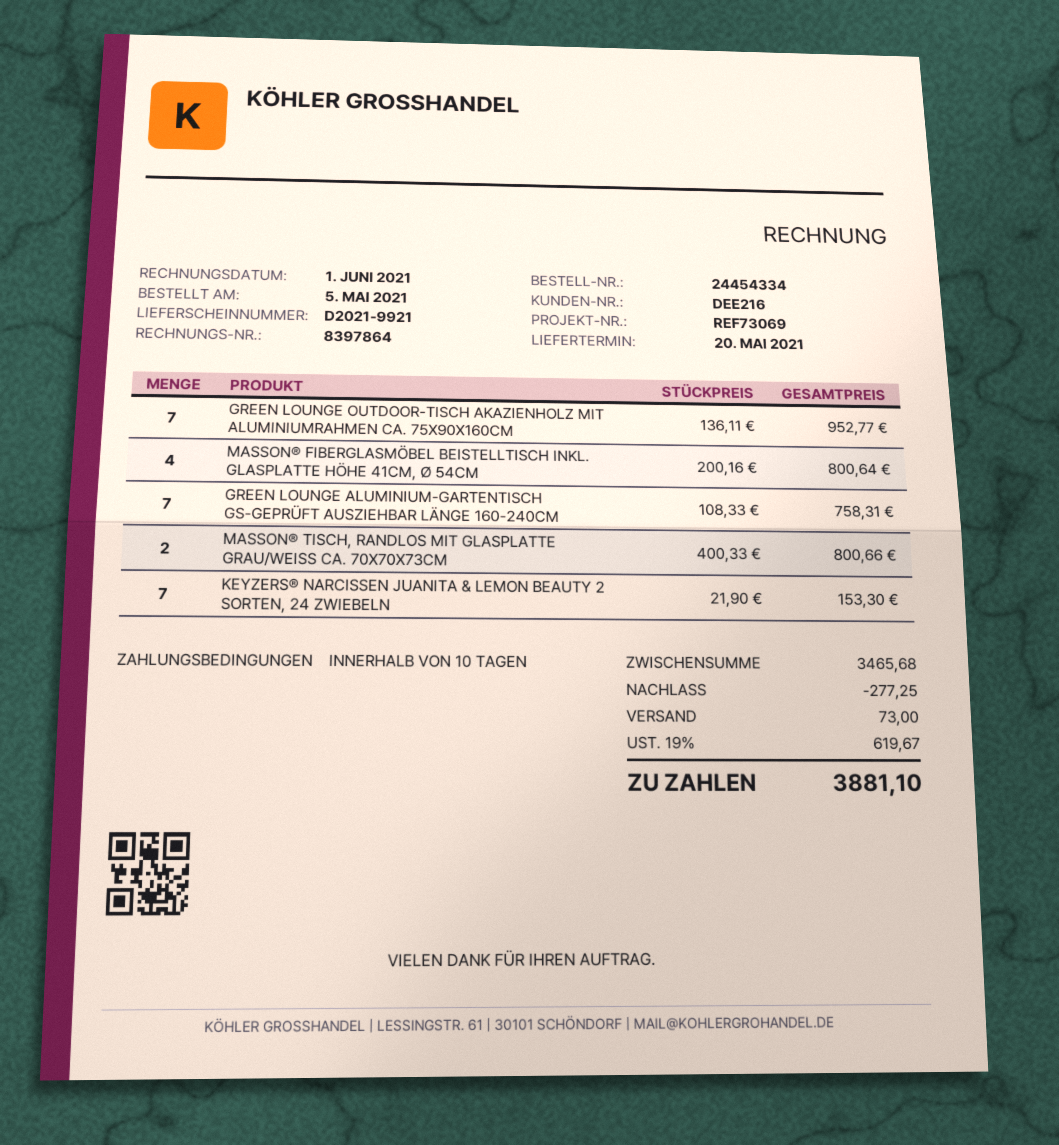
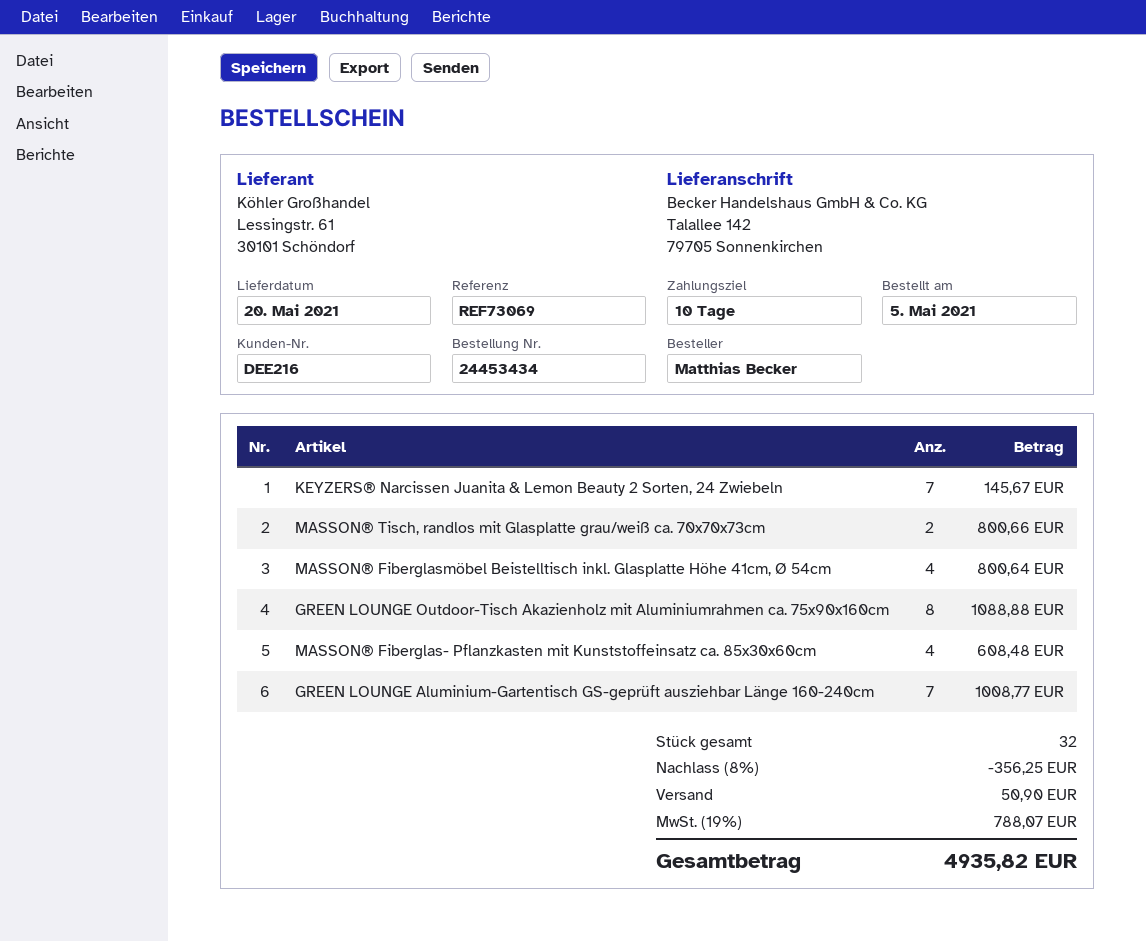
order number: 24454334 -> 24453434
GREEN LOUNGE OUTDOOR-TISCH AKAZIENHOLZ MIT ALUMINIUMRAHMEN CA. 75X90X160CM: 7 for 952.77 -> 8 for 1088.88
GREEN LOUNGE ALUMINIUM-GARTENTISCH GS-GEPRÜFT AUSZIEHBAR LÄNGE 160-240CM: 7 for 758.31 -> 7 for 1008.77
KEYZERS® NARCISSEN JUANITA & LEMON BEAUTY 2 SORTEN, 24 ZWIEBELN: 7 for 153.30 -> 7 for 145.67
MASSON® Fiberglas- Pflanzkasten mit Kunststoffeinsatz ca. 85x30x60cm: none -> 4 for 608.48
discount: 277.25 -> 356.25
shipping: 73.00 -> 50.90
tax: 19% = 619.67 -> 19% = 788.07
total: 3881.10 -> 4935.82

